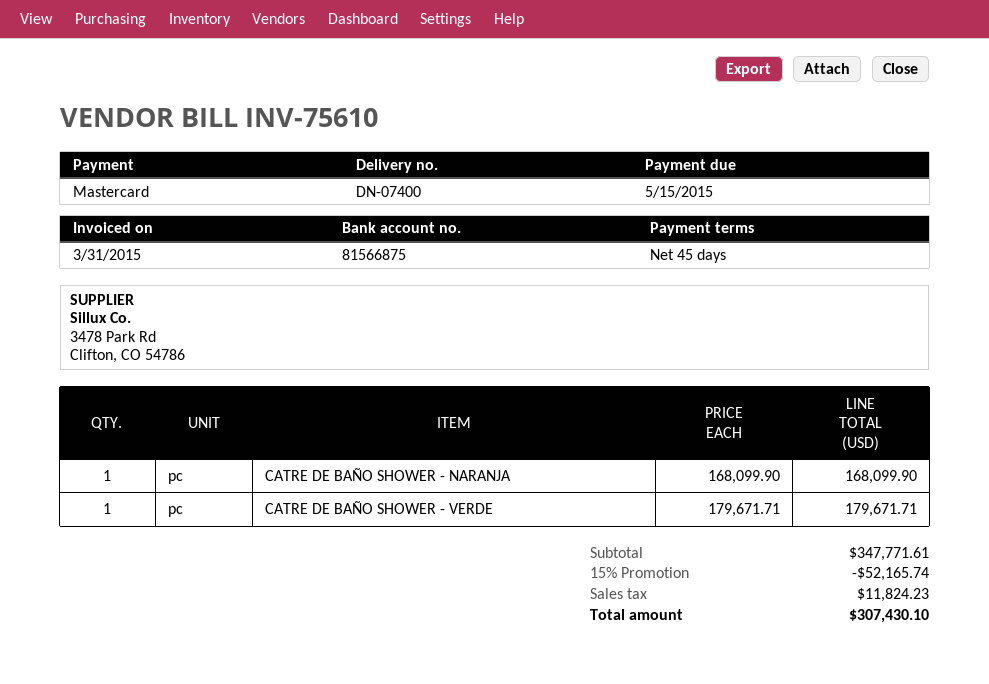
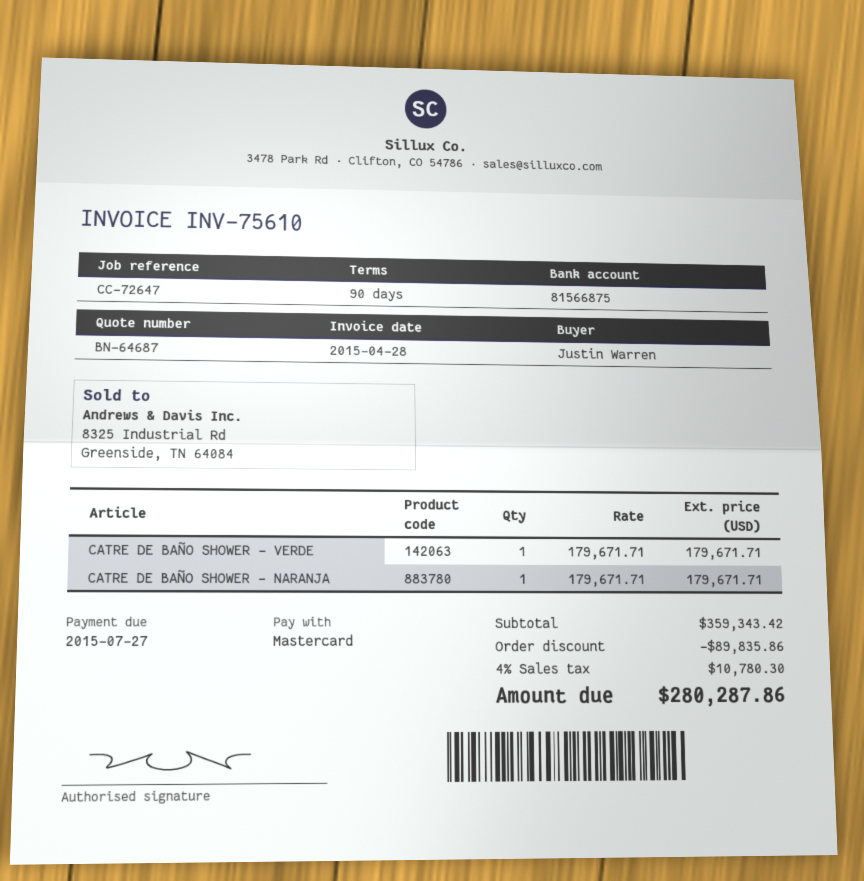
invoice date: 2015-03-31 -> 2015-04-28
payment terms: 45 days -> 90 days
due date: 2015-05-15 -> 2015-07-27
CATRE DE BAÑO SHOWER - NARANJA: 1 x 168099.90 = 168099.90 -> 1 x 179671.71 = 179671.71
subtotal: 347771.61 -> 359343.42
discount: 52165.74 -> 89835.86
tax: 11824.23 -> 10780.30
total: 307430.10 -> 280287.86

